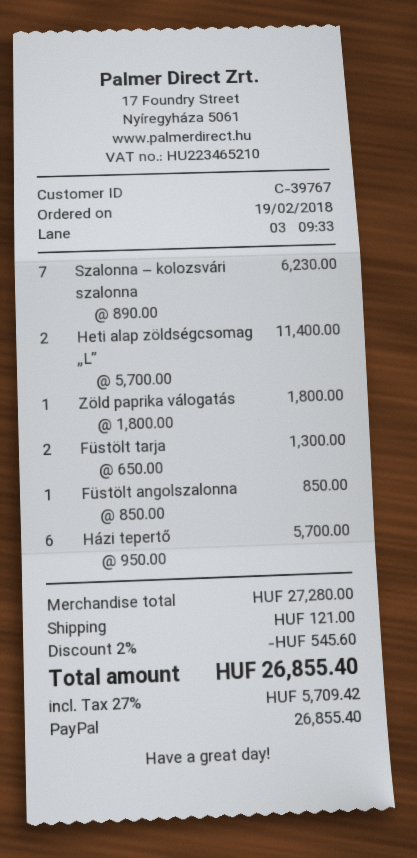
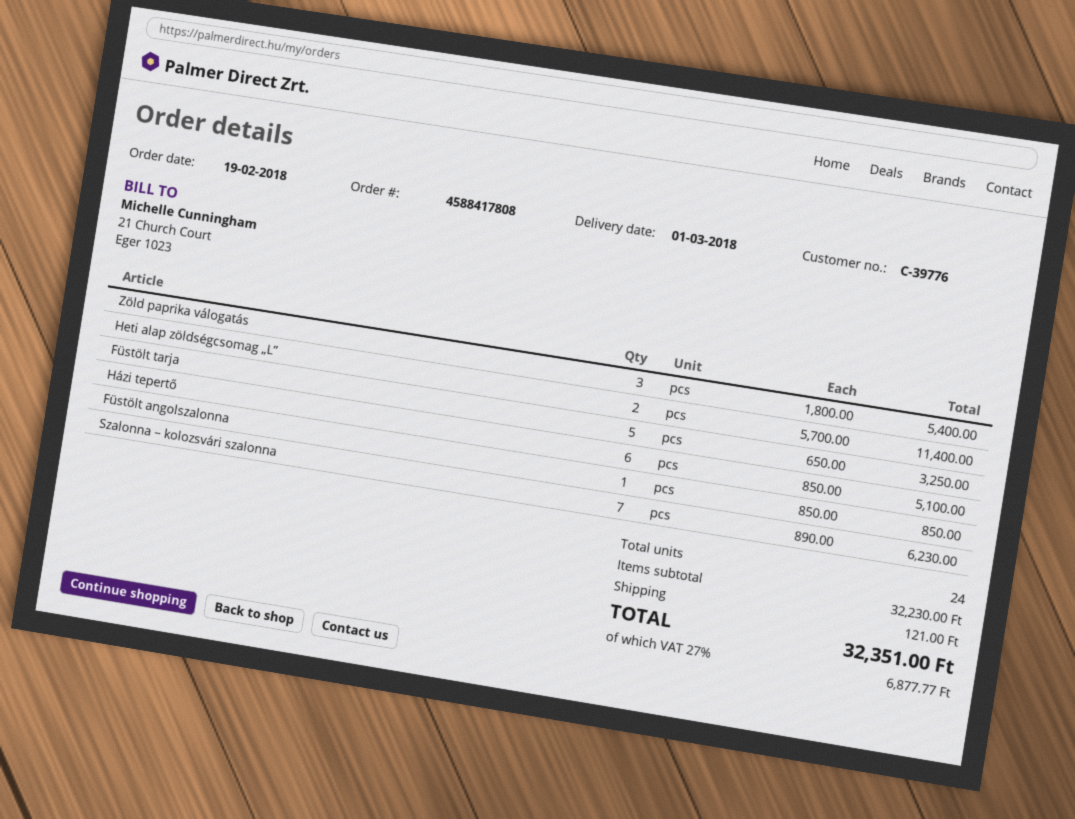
customer number: C-39767 -> C-39776
Zöld paprika válogatás: 1 x 1800.00 = 1800.00 -> 3 x 1800.00 = 5400.00
Füstölt tarja: 2 x 650.00 = 1300.00 -> 5 x 650.00 = 3250.00
Házi tepertő: 6 x 950.00 = 5700.00 -> 6 x 850.00 = 5100.00
subtotal: 27280.00 -> 32230.00
discount: 2% = 545.60 -> none
tax: 27% = 5709.42 -> 27% = 6877.77
total: 26855.40 -> 32351.00

